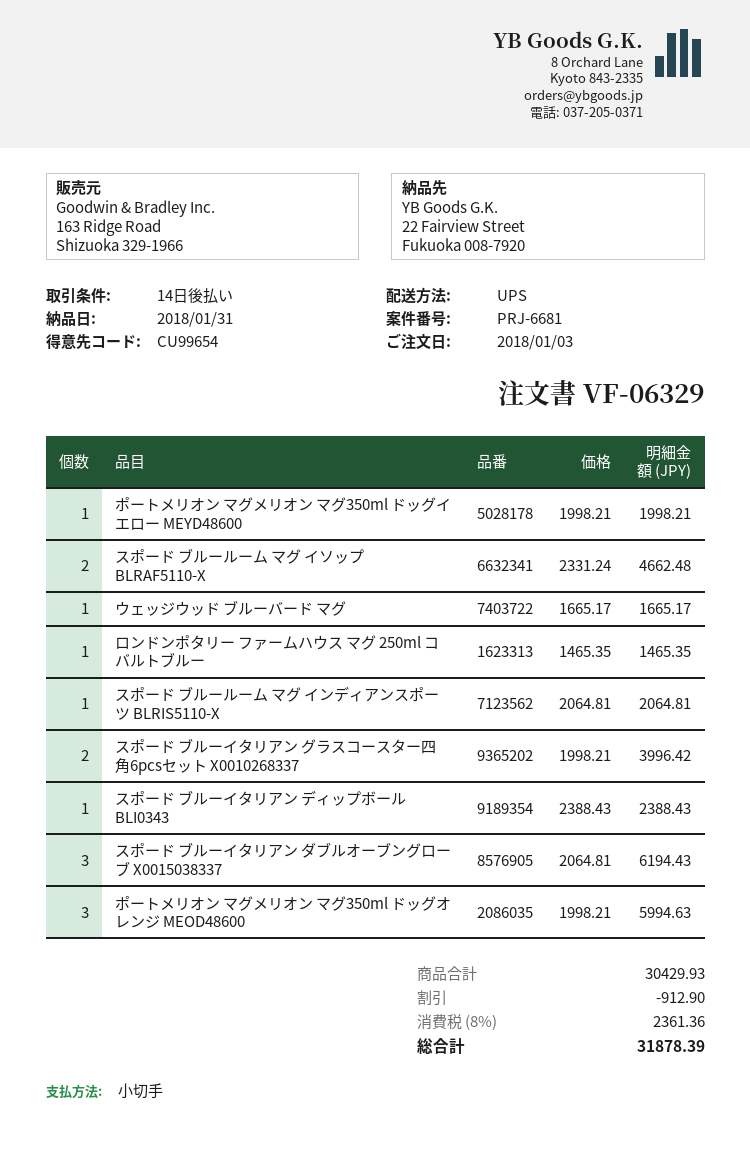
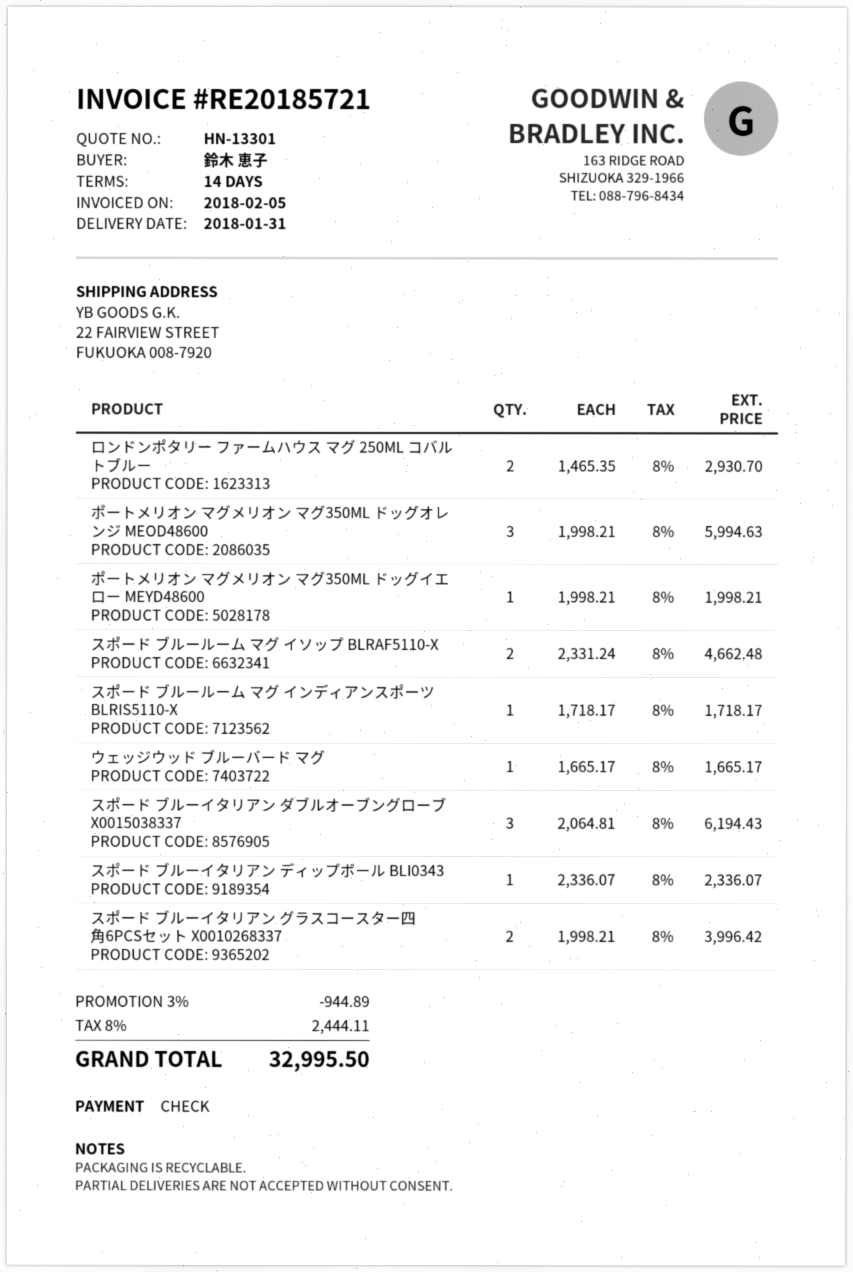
ロンドンポタリー ファームハウス マグ 250ml コバルトブルー: 1 x 1465.35 = 1465.35 -> 2 x 1465.35 = 2930.70
スポード ブルールーム マグ インディアンスポーツ BLRIS5110-X: 1 x 2064.81 = 2064.81 -> 1 x 1718.17 = 1718.17
スポード ブルーイタリアン ディップボール BLI0343: 1 x 2388.43 = 2388.43 -> 1 x 2336.07 = 2336.07
discount: 912.90 -> 944.89
tax: 8% = 2361.36 -> 8% = 2444.11
total: 31878.39 -> 32995.50

